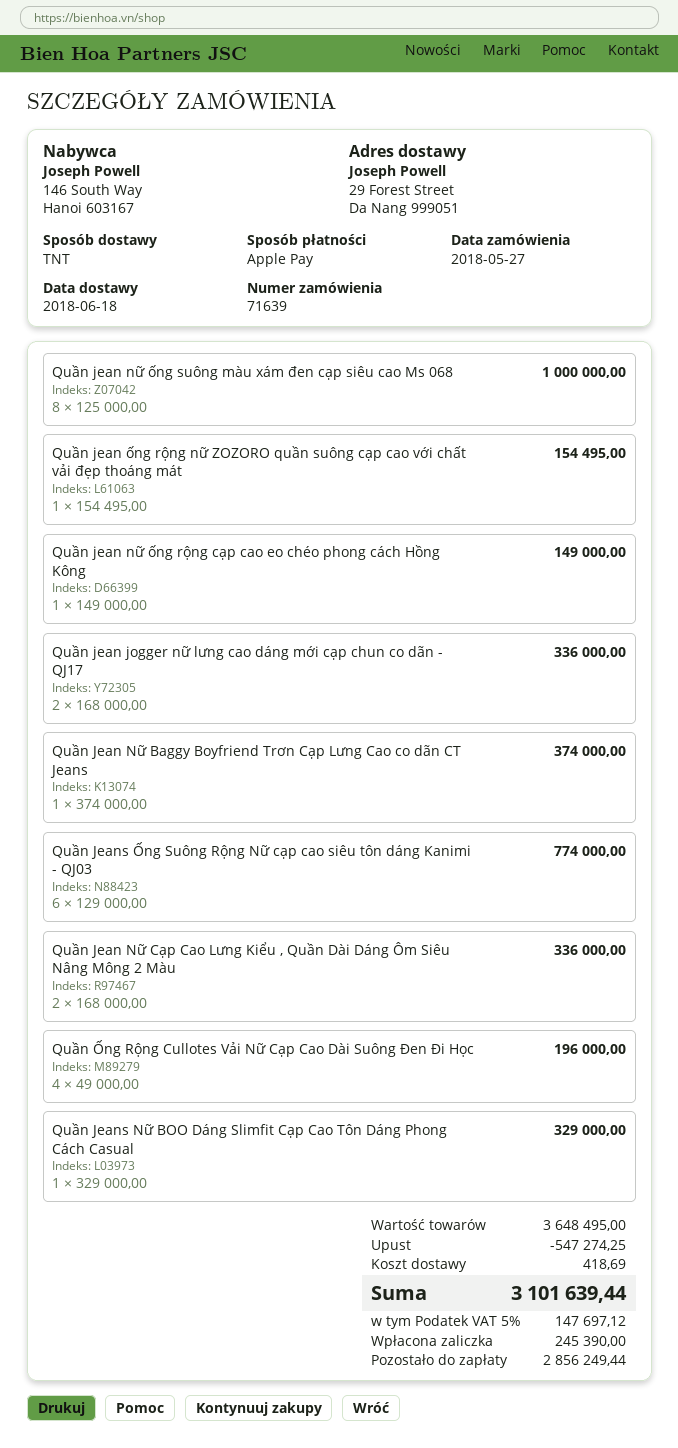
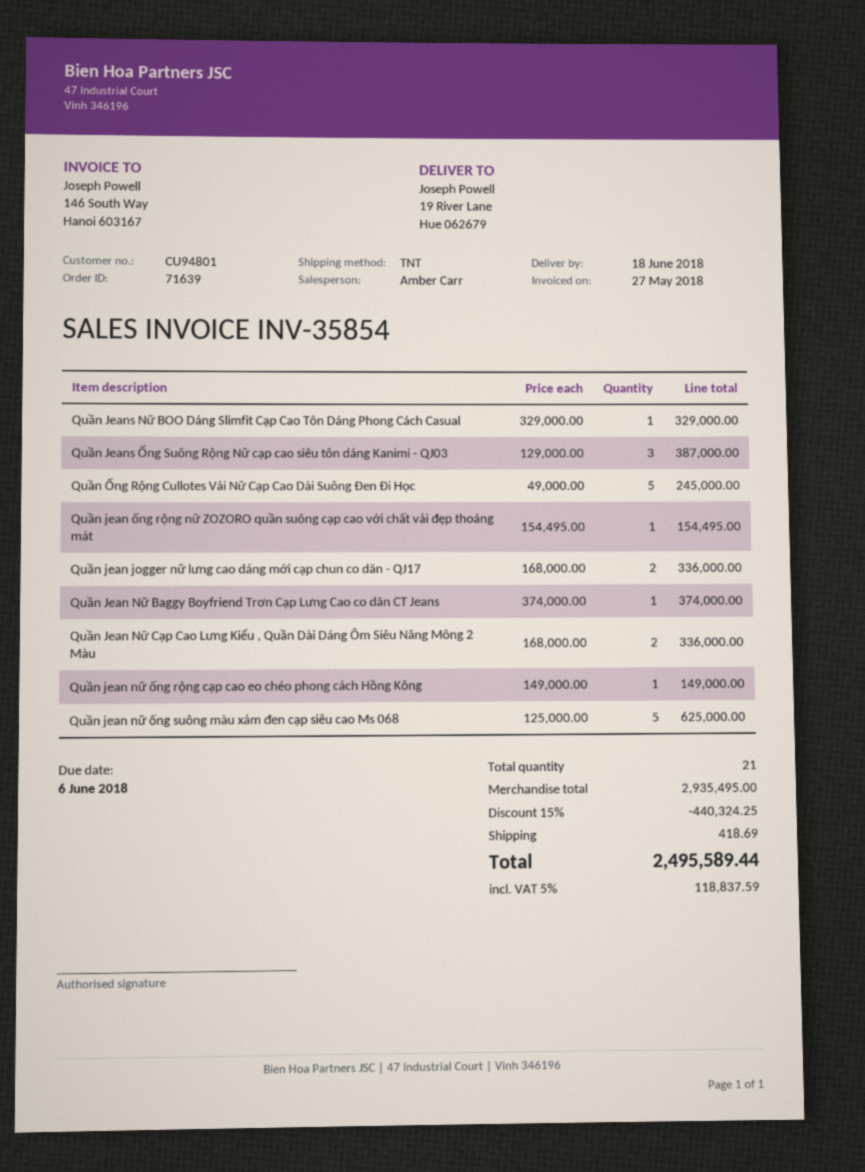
ship to: 29 Forest Street, Da Nang 999051 -> 19 River Lane, Hue 062679
Quần jean nữ ống suông màu xám đen cạp siêu cao Ms 068: 8 x 125000.00 = 1000000.00 -> 5 x 125000.00 = 625000.00
Quần Jeans Ống Suông Rộng Nữ cạp cao siêu tôn dáng Kanimi - QJ03: 6 x 129000.00 = 774000.00 -> 3 x 129000.00 = 387000.00
Quần Ống Rộng Cullotes Vải Nữ Cạp Cao Dài Suông Đen Đi Học: 4 x 49000.00 = 196000.00 -> 5 x 49000.00 = 245000.00
subtotal: 3648495.00 -> 2935495.00
discount: 547274.25 -> 440324.25
tax: 5% = 147697.12 -> 5% = 118837.59
total: 3101639.44 -> 2495589.44

